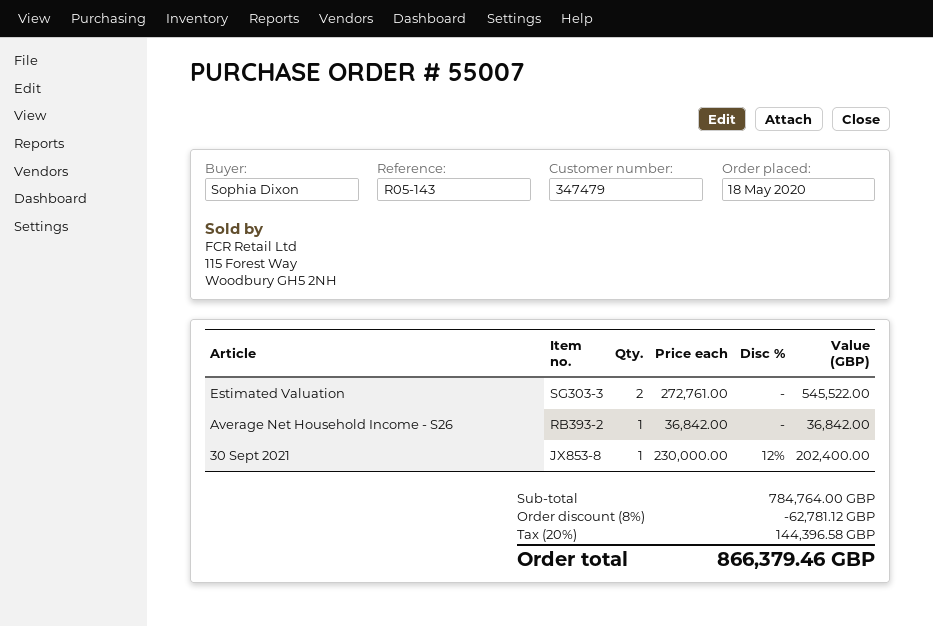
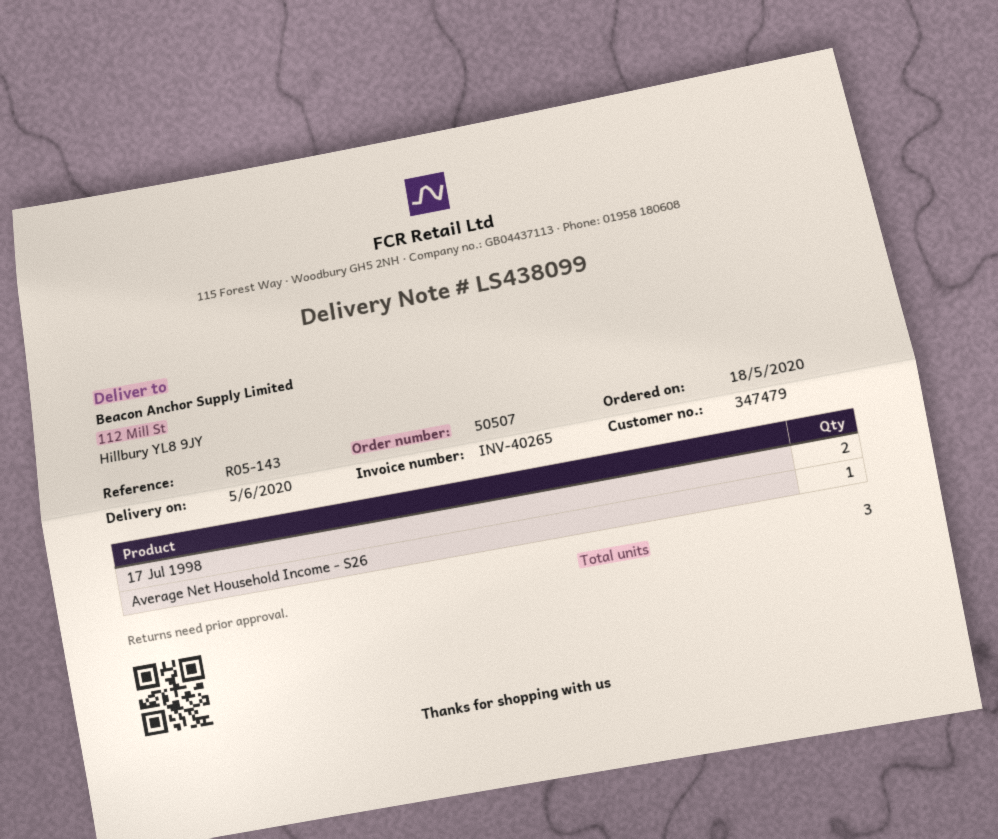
order number: 55007 -> 50507
Estimated Valuation: 2 -> none
30 Sept 2021: 1 -> none
17 Jul 1998: none -> 2

